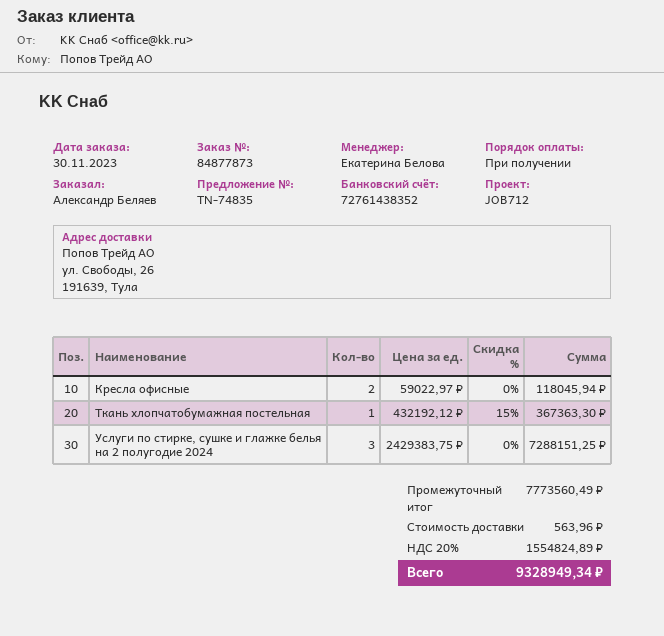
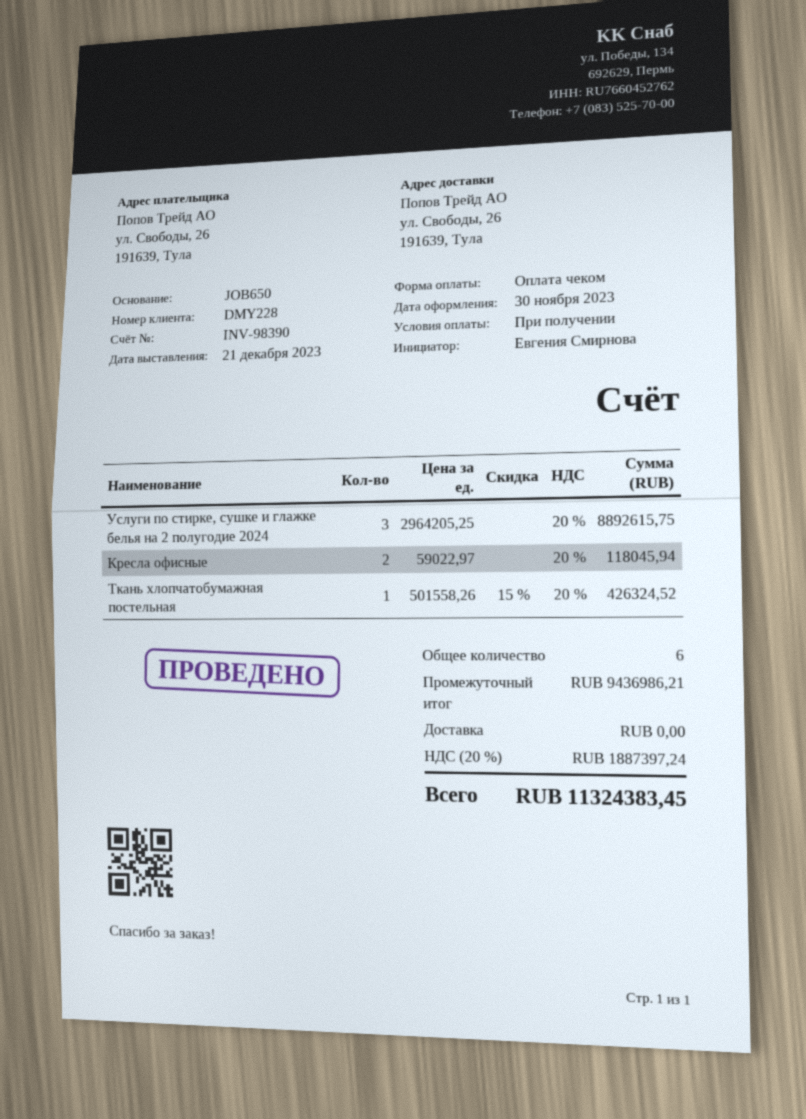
reference: JOB712 -> JOB650
ordered by: Александр Беляев -> Евгения Смирнова
Ткань хлопчатобумажная постельная: 1 x 432192.12 - 15% = 367363.30 -> 1 x 501558.26 - 15% = 426324.52
Услуги по стирке, сушке и глажке белья на 2 полугодие 2024: 3 x 2429383.75 = 7288151.25 -> 3 x 2964205.25 = 8892615.75
subtotal: 7773560.49 -> 9436986.21
shipping: 563.96 -> 0.00
tax: 20% = 1554824.89 -> 20% = 1887397.24
total: 9328949.34 -> 11324383.45

